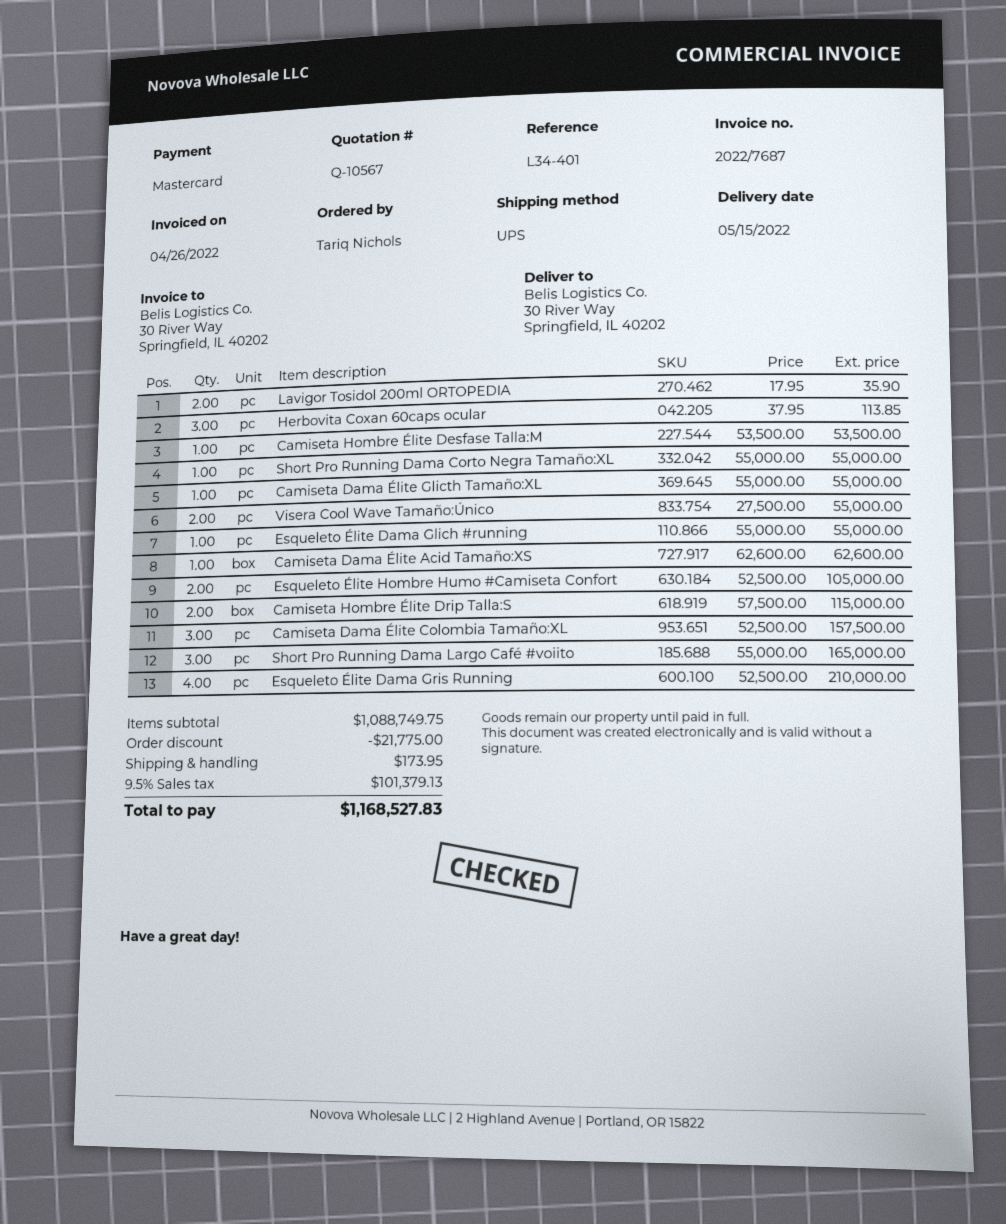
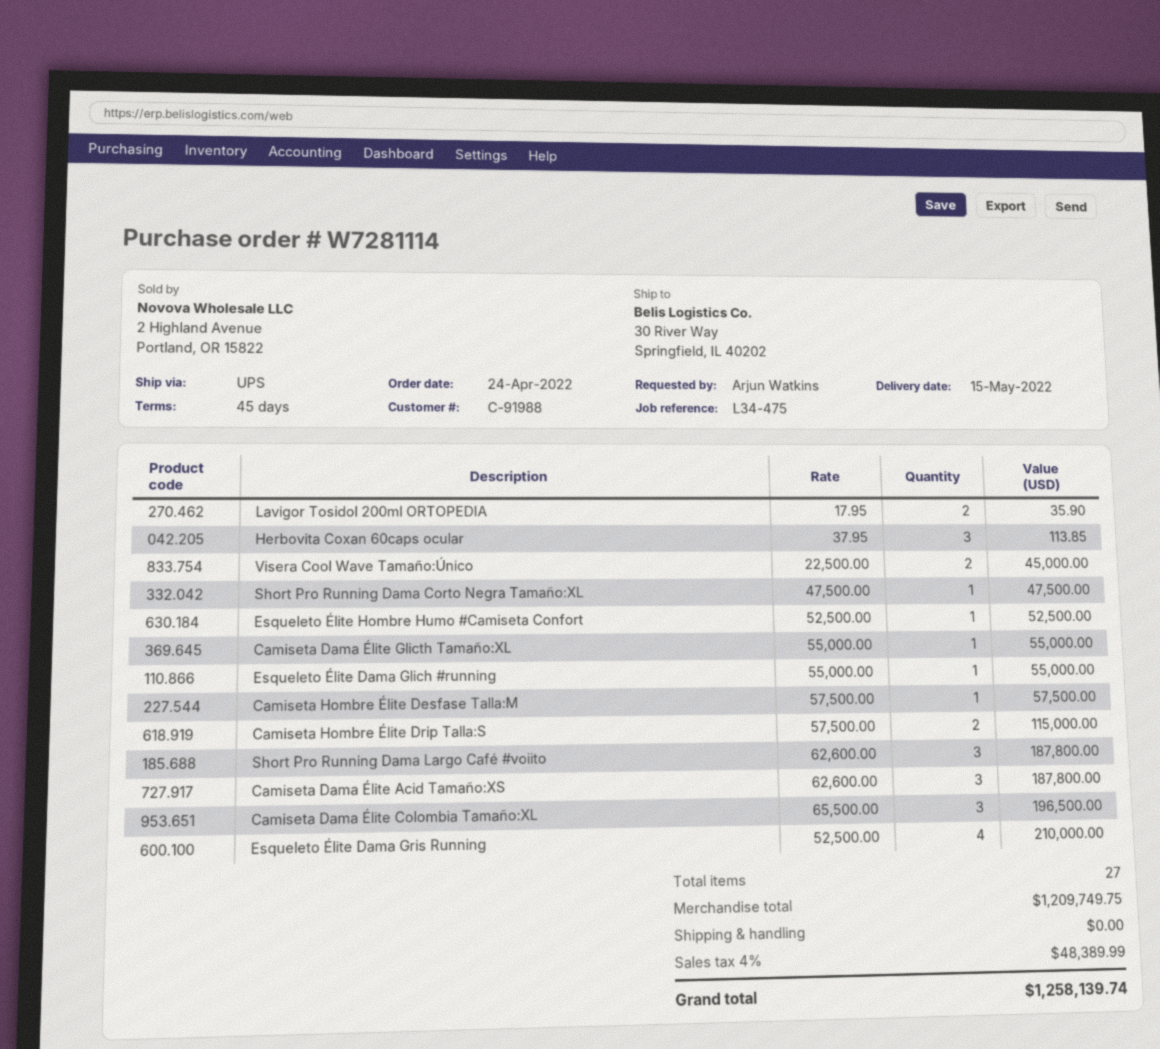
reference: L34-401 -> L34-475
ordered by: Tariq Nichols -> Arjun Watkins
Camiseta Hombre Élite Desfase Talla:M: 1 x 53500.00 = 53500.00 -> 1 x 57500.00 = 57500.00
Short Pro Running Dama Corto Negra Tamaño:XL: 1 x 55000.00 = 55000.00 -> 1 x 47500.00 = 47500.00
Visera Cool Wave Tamaño:Único: 2 x 27500.00 = 55000.00 -> 2 x 22500.00 = 45000.00
Camiseta Dama Élite Acid Tamaño:XS: 1 x 62600.00 = 62600.00 -> 3 x 62600.00 = 187800.00
Esqueleto Élite Hombre Humo #Camiseta Confort: 2 x 52500.00 = 105000.00 -> 1 x 52500.00 = 52500.00
Camiseta Dama Élite Colombia Tamaño:XL: 3 x 52500.00 = 157500.00 -> 3 x 65500.00 = 196500.00
Short Pro Running Dama Largo Café #voiito: 3 x 55000.00 = 165000.00 -> 3 x 62600.00 = 187800.00
subtotal: 1088749.75 -> 1209749.75
discount: 21775.00 -> none
shipping: 173.95 -> 0.00
tax: 9.5% = 101379.13 -> 4% = 48389.99
total: 1168527.83 -> 1258139.74

